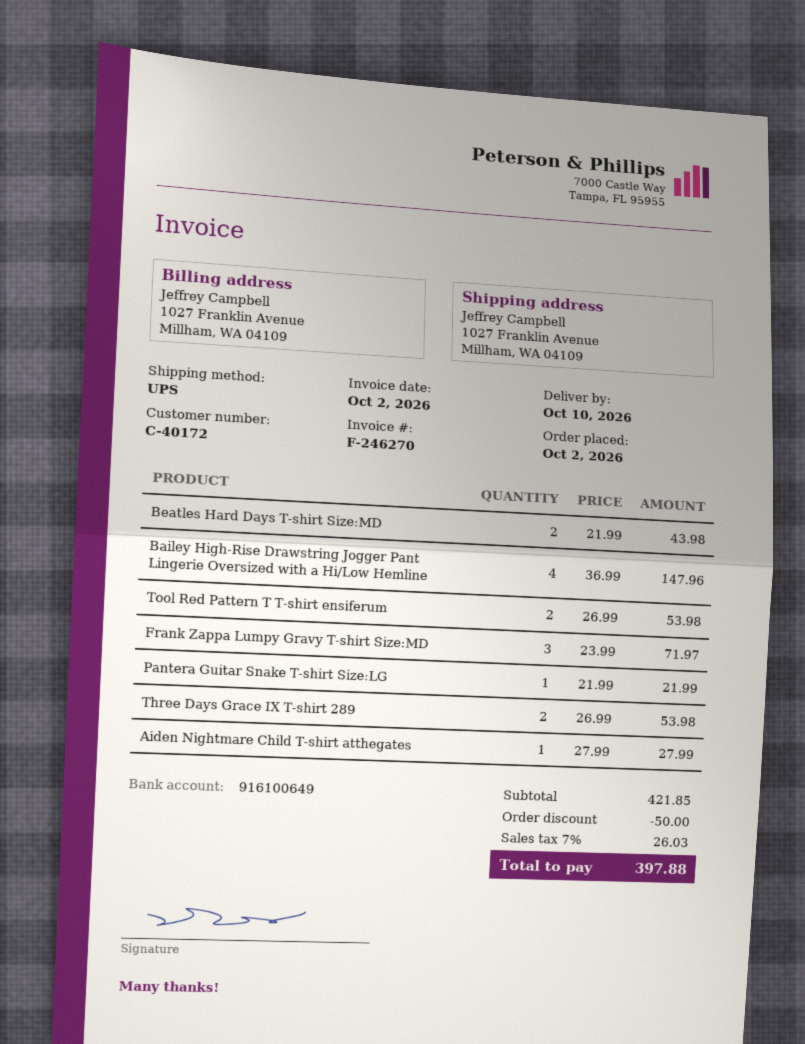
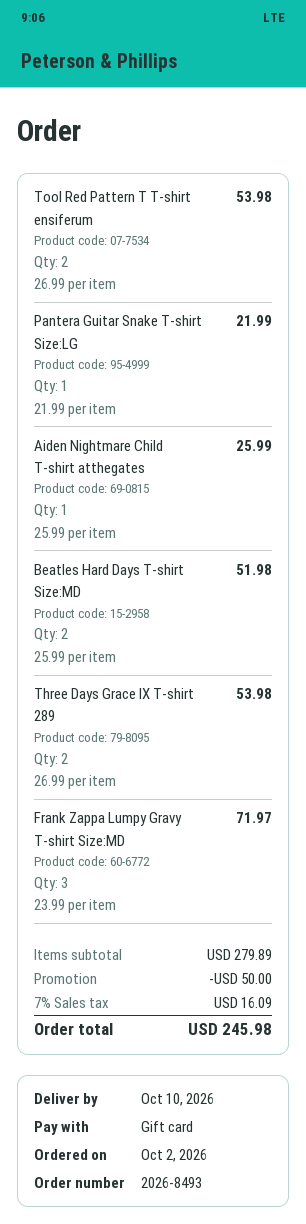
Beatles Hard Days T-shirt Size:MD: 2 x 21.99 = 43.98 -> 2 x 25.99 = 51.98
Bailey High-Rise Drawstring Jogger Pant Lingerie Oversized with a Hi/Low Hemline: 4 x 36.99 = 147.96 -> none
Aiden Nightmare Child T-shirt atthegates: 1 x 27.99 = 27.99 -> 1 x 25.99 = 25.99
subtotal: 421.85 -> 279.89
tax: 7% = 26.03 -> 7% = 16.09
total: 397.88 -> 245.98

